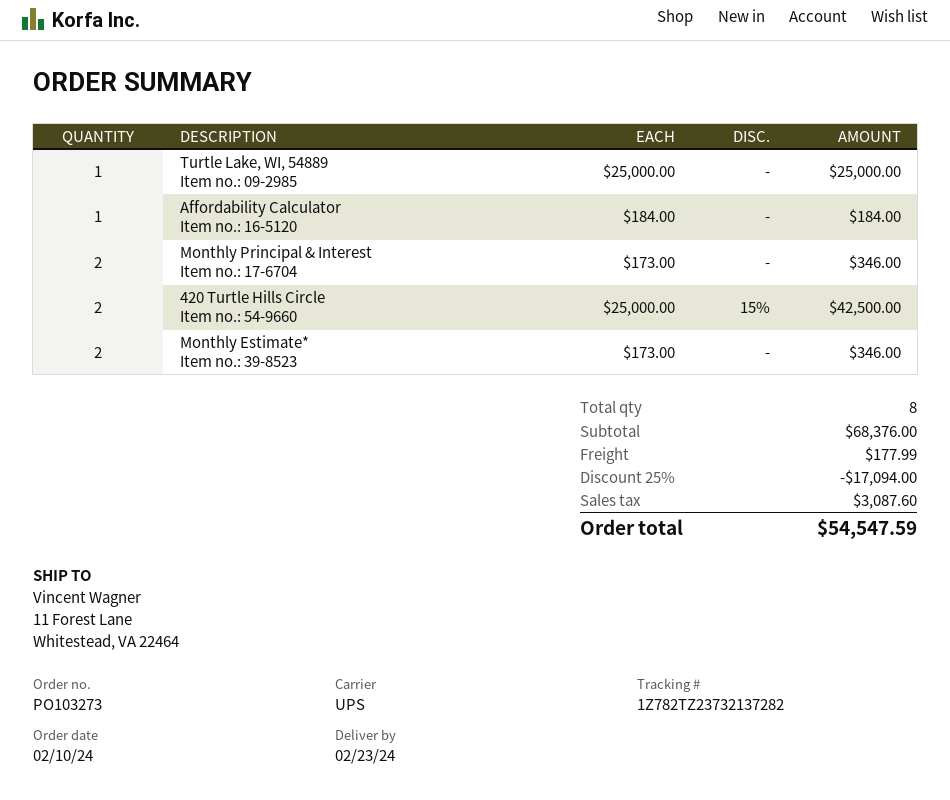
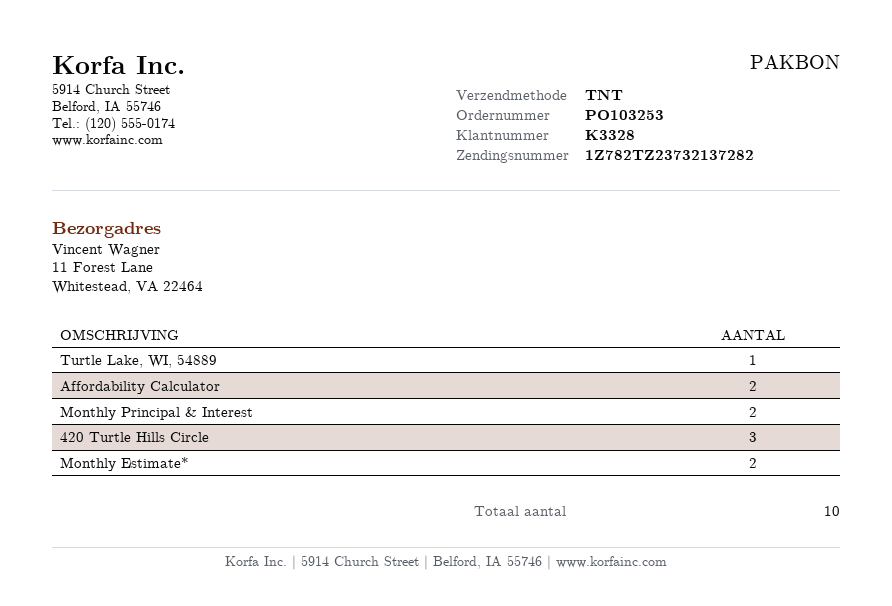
order number: PO103273 -> PO103253
shipping method: UPS -> TNT
Affordability Calculator: 1 -> 2
420 Turtle Hills Circle: 2 -> 3
total quantity: 8 -> 10

